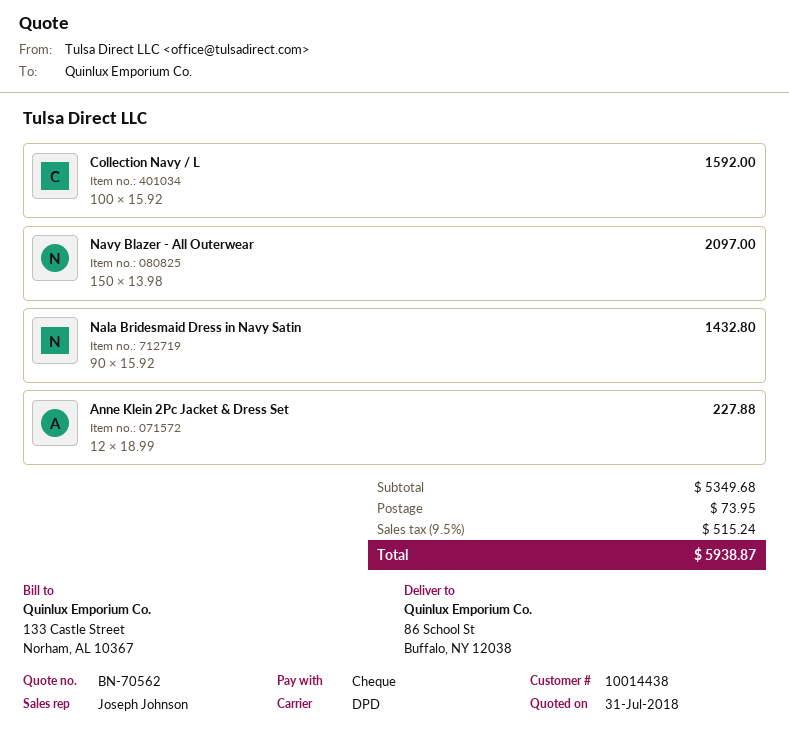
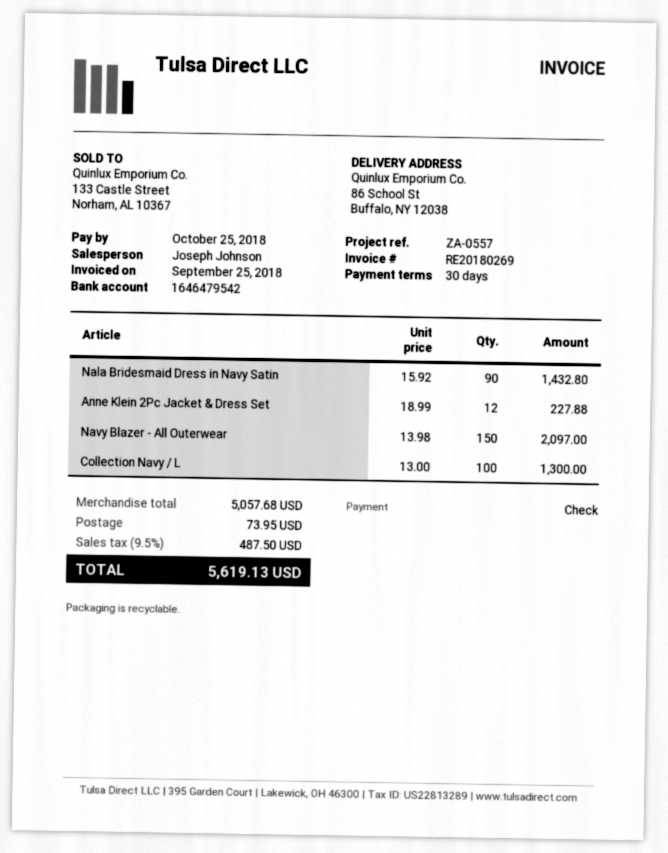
Collection Navy / L: 100 x 15.92 = 1592.00 -> 100 x 13.00 = 1300.00
subtotal: 5349.68 -> 5057.68
tax: 9.5% = 515.24 -> 9.5% = 487.50
total: 5938.87 -> 5619.13

